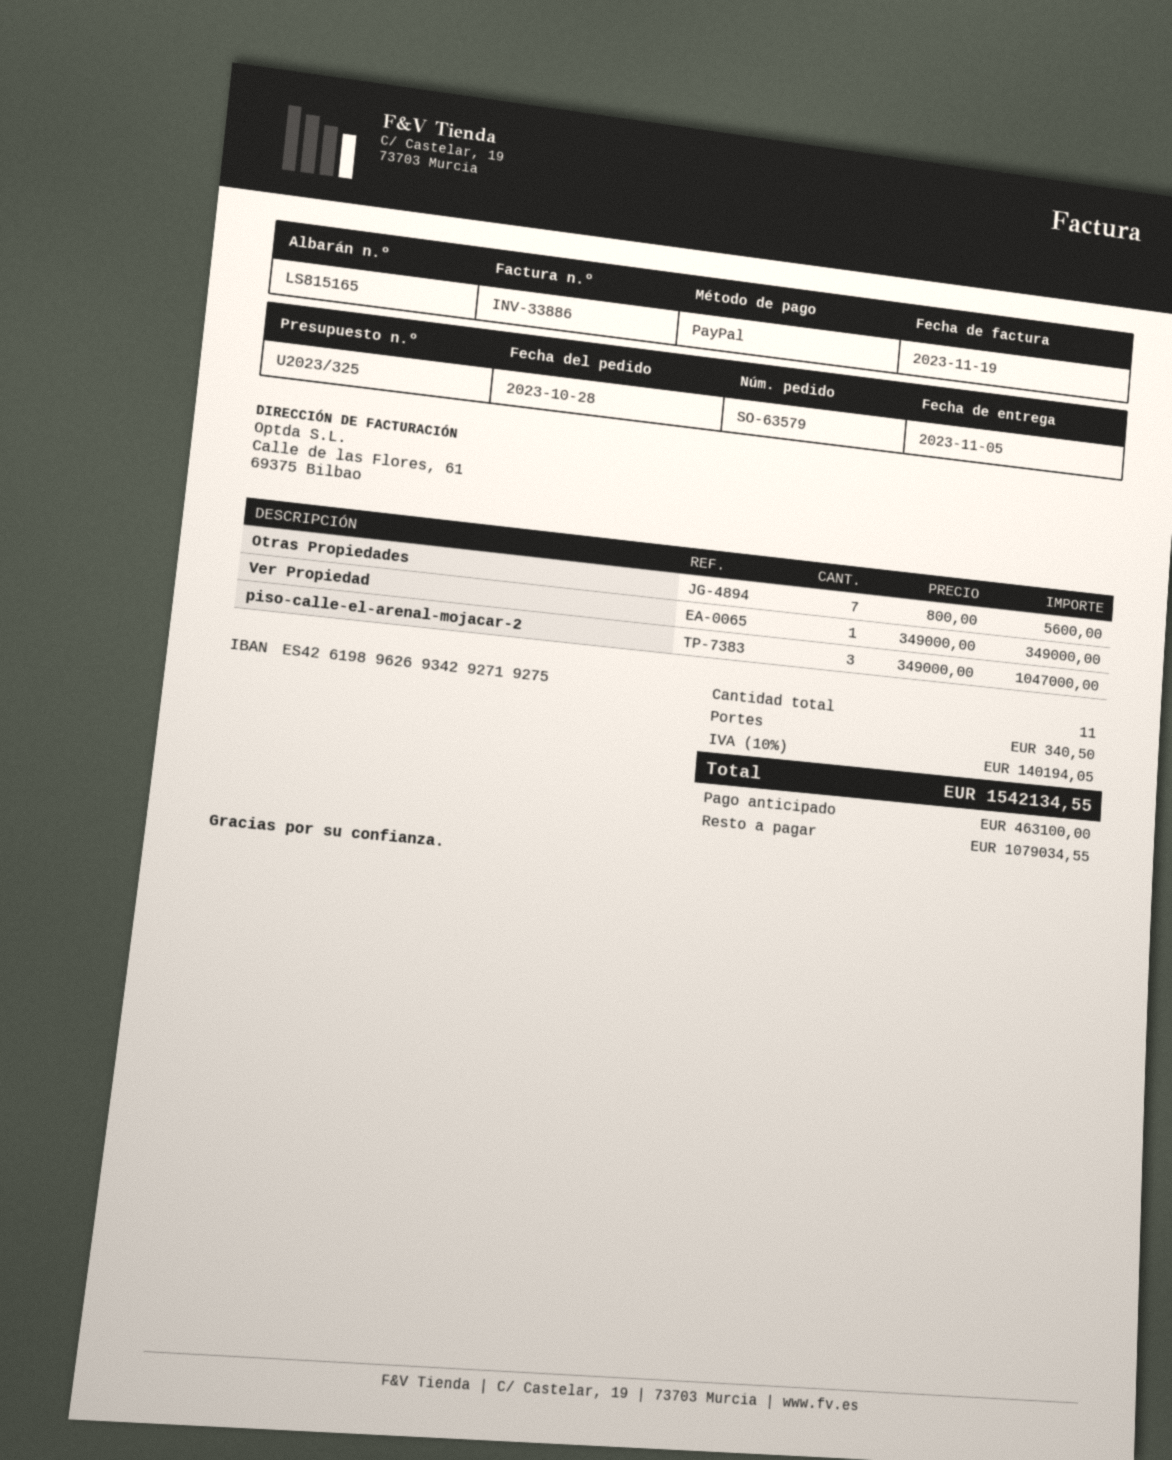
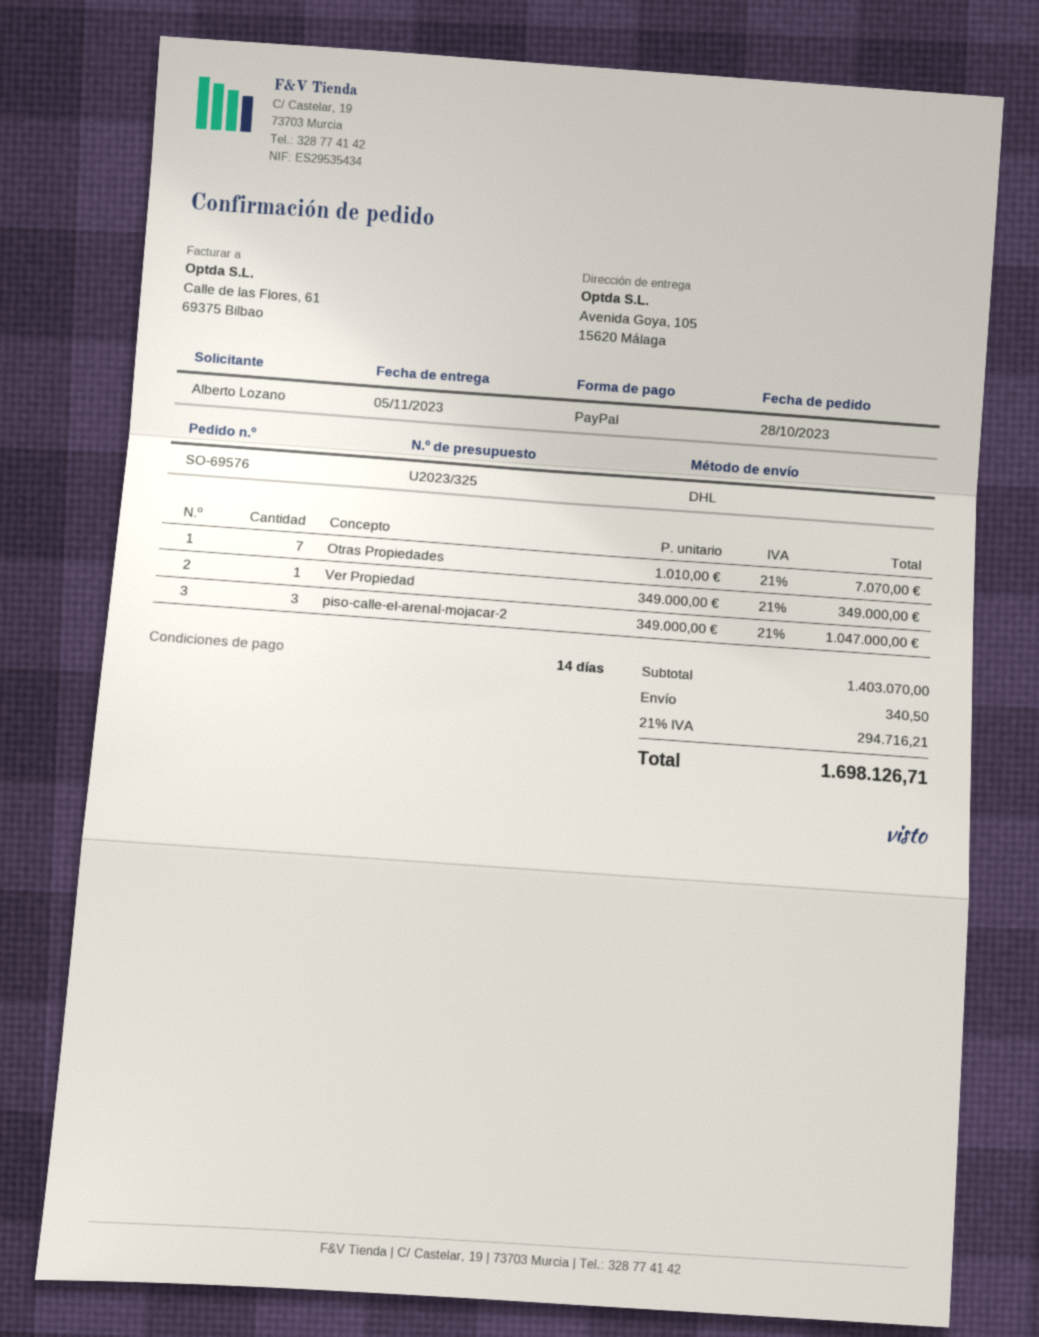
order number: SO-63579 -> SO-69576
Otras Propiedades: 7 x 800.00 = 5600.00 -> 7 x 1010.00 = 7070.00
tax: 10% = 140194.05 -> 21% = 294716.21
total: 1542134.55 -> 1698126.71

